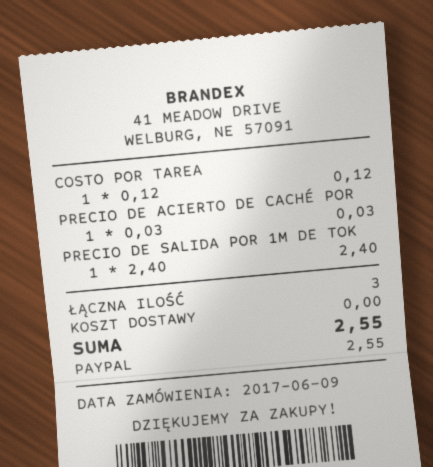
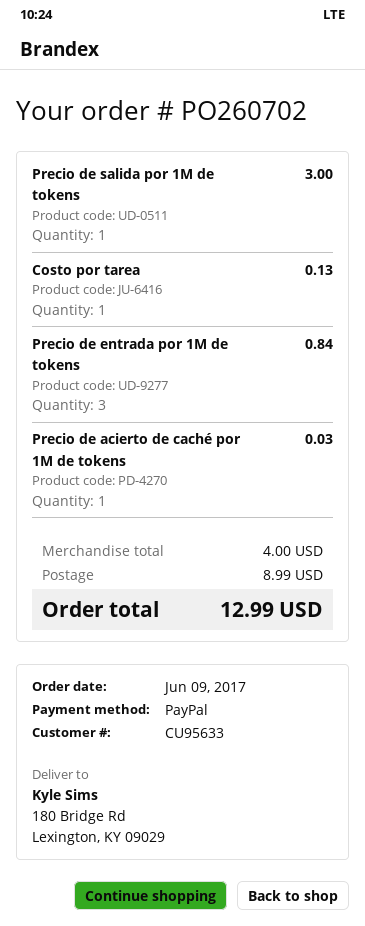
COSTO POR TAREA: 1 for 0.12 -> 1 for 0.13
PRECIO DE SALIDA POR 1M DE TOK: 1 for 2.40 -> 1 for 3.00
Precio de entrada por 1M de tokens: none -> 3 for 0.84
shipping: 0.00 -> 8.99
total: 2.55 -> 12.99

